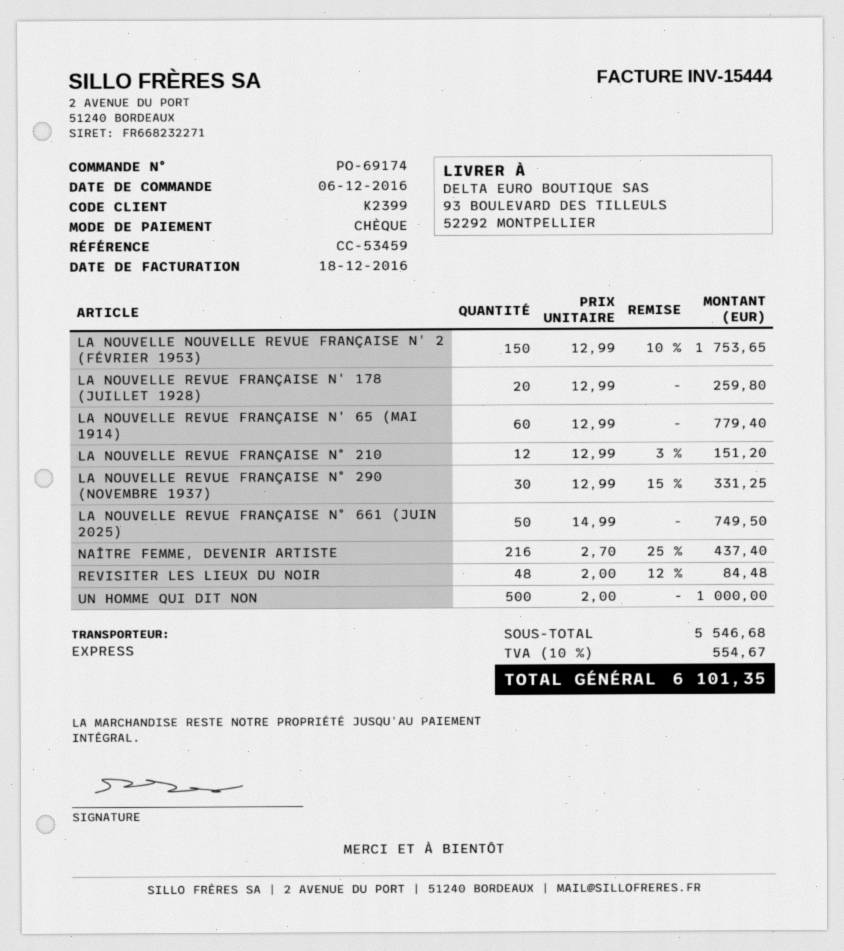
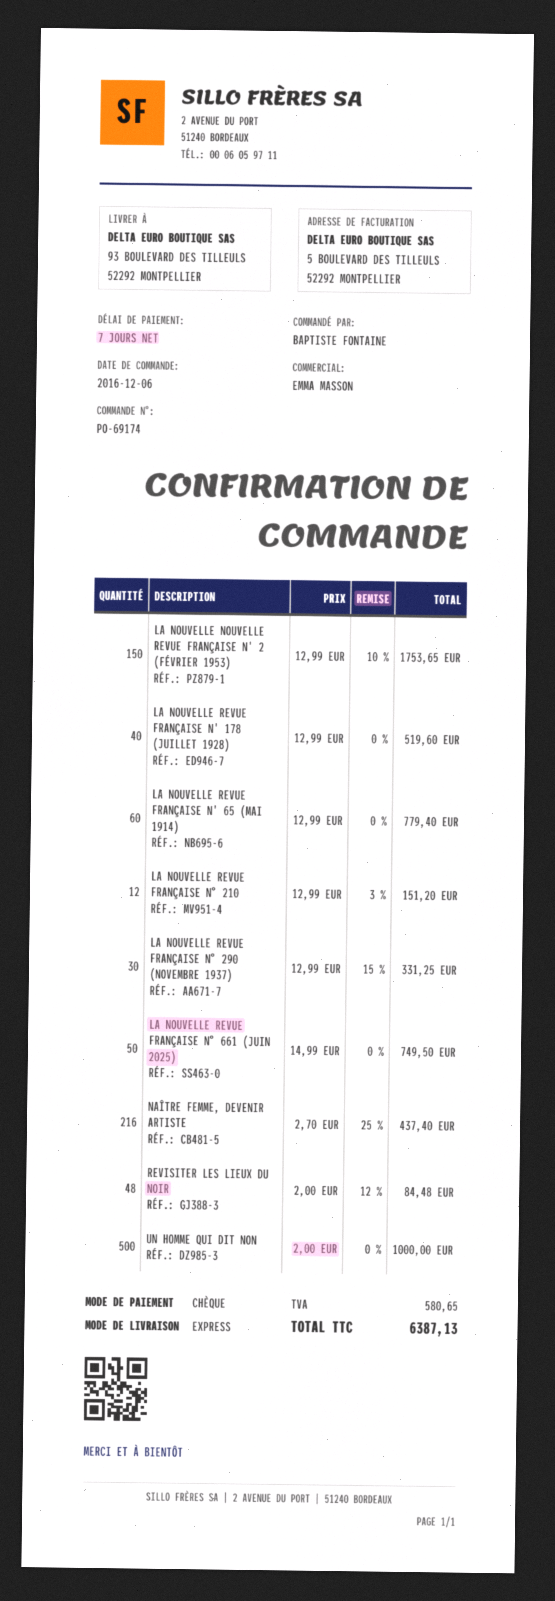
LA NOUVELLE REVUE FRANÇAISE N' 178 (JUILLET 1928): 20 x 12.99 = 259.80 -> 40 x 12.99 = 519.60
tax: 554.67 -> 580.65
total: 6101.35 -> 6387.13

